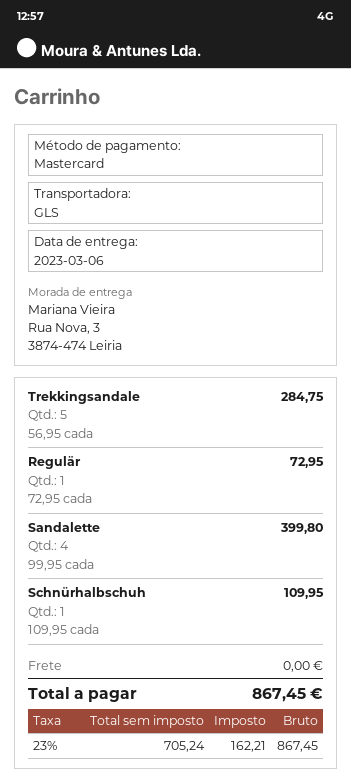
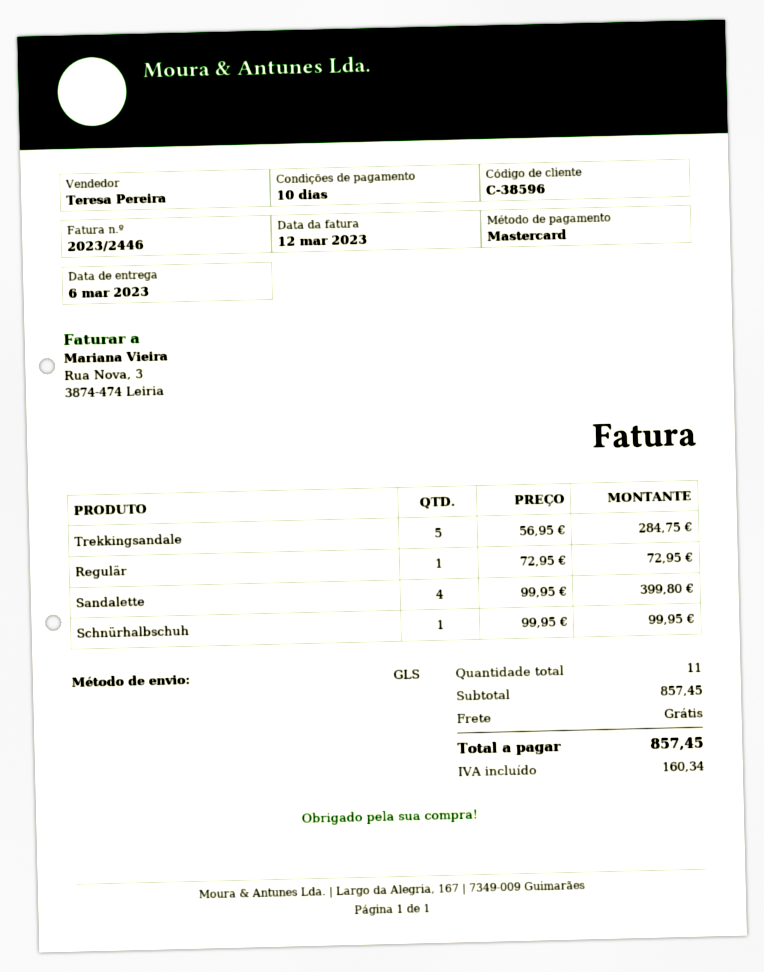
Schnürhalbschuh: 1 x 109.95 = 109.95 -> 1 x 99.95 = 99.95
tax: 162.21 -> 160.34
total: 867.45 -> 857.45

